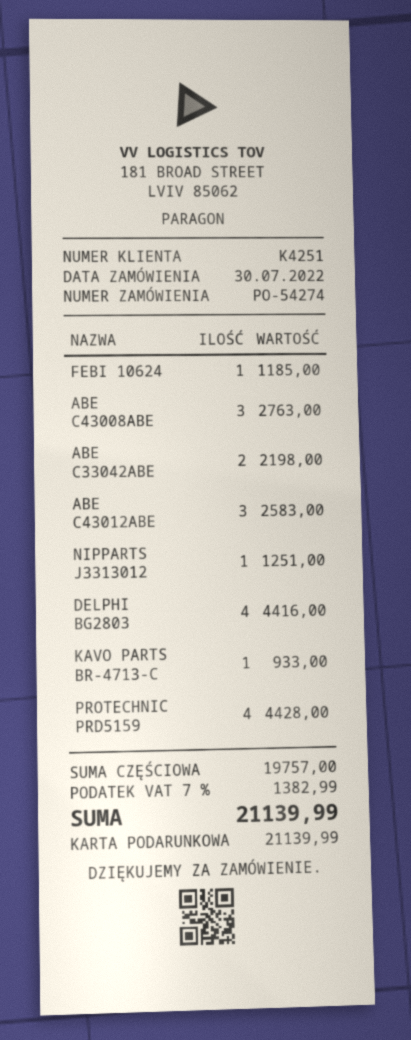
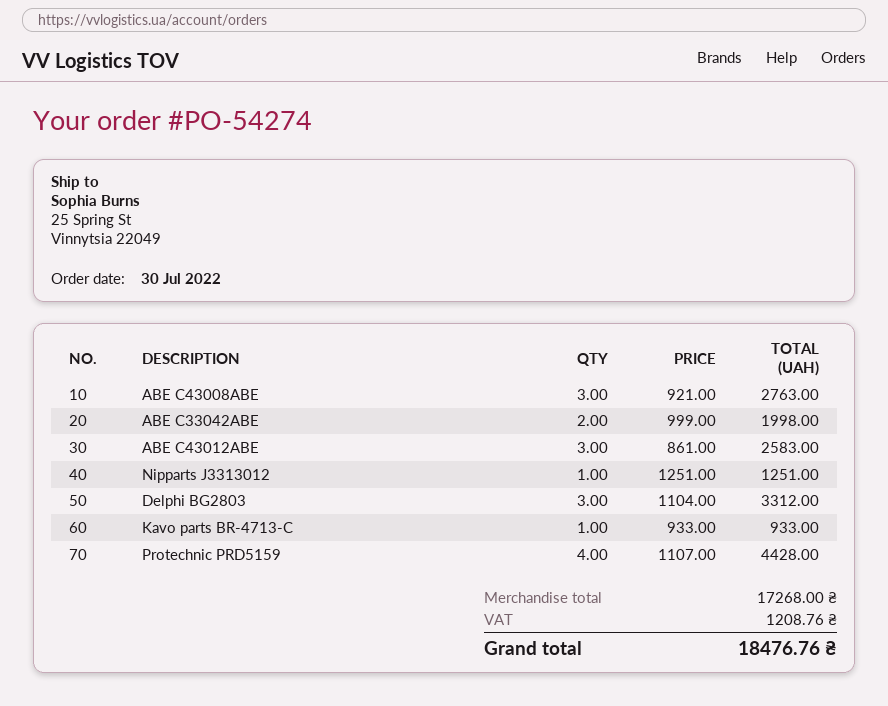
FEBI 10624: 1 for 1185.00 -> none
ABE C33042ABE: 2 for 2198.00 -> 2 for 1998.00
DELPHI BG2803: 4 for 4416.00 -> 3 for 3312.00
subtotal: 19757.00 -> 17268.00
tax: 1382.99 -> 1208.76
total: 21139.99 -> 18476.76

